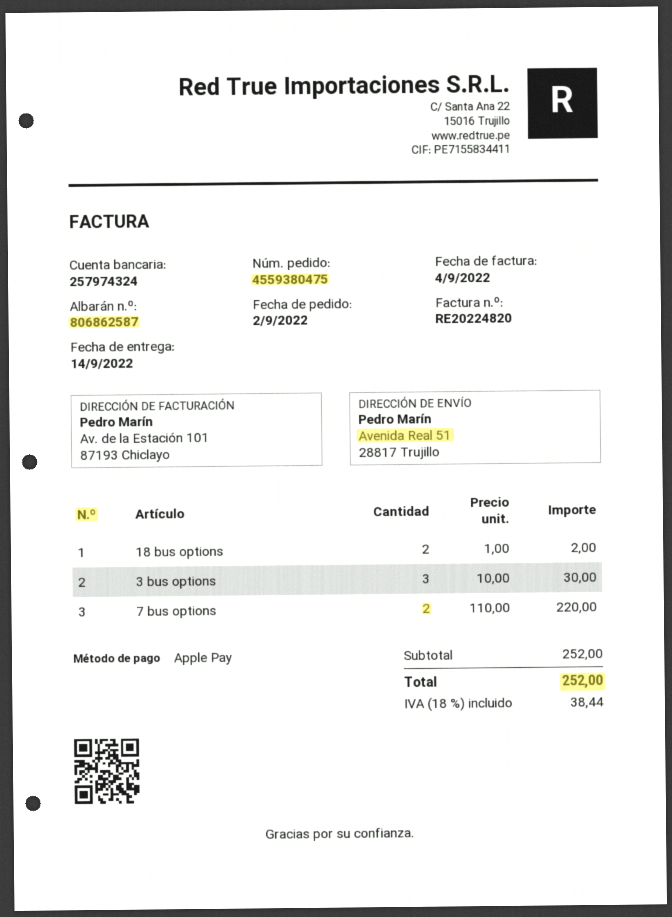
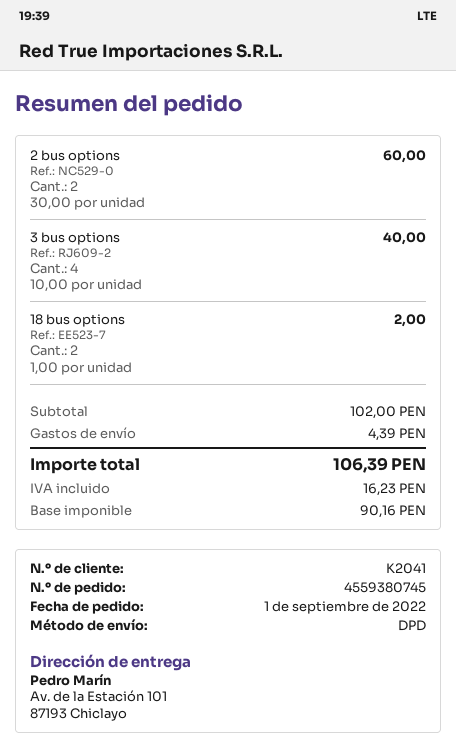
order number: 4559380475 -> 4559380745
order date: 2022-09-02 -> 2022-09-01
ship to: Avenida Real 51, 28817 Trujillo -> Av. de la Estación 101, 87193 Chiclayo
3 bus options: 3 x 10.00 = 30.00 -> 4 x 10.00 = 40.00
7 bus options: 2 x 110.00 = 220.00 -> none
2 bus options: none -> 2 x 30.00 = 60.00
subtotal: 252.00 -> 102.00
shipping: none -> 4.39
tax: 38.44 -> 16.23
total: 252.00 -> 106.39

